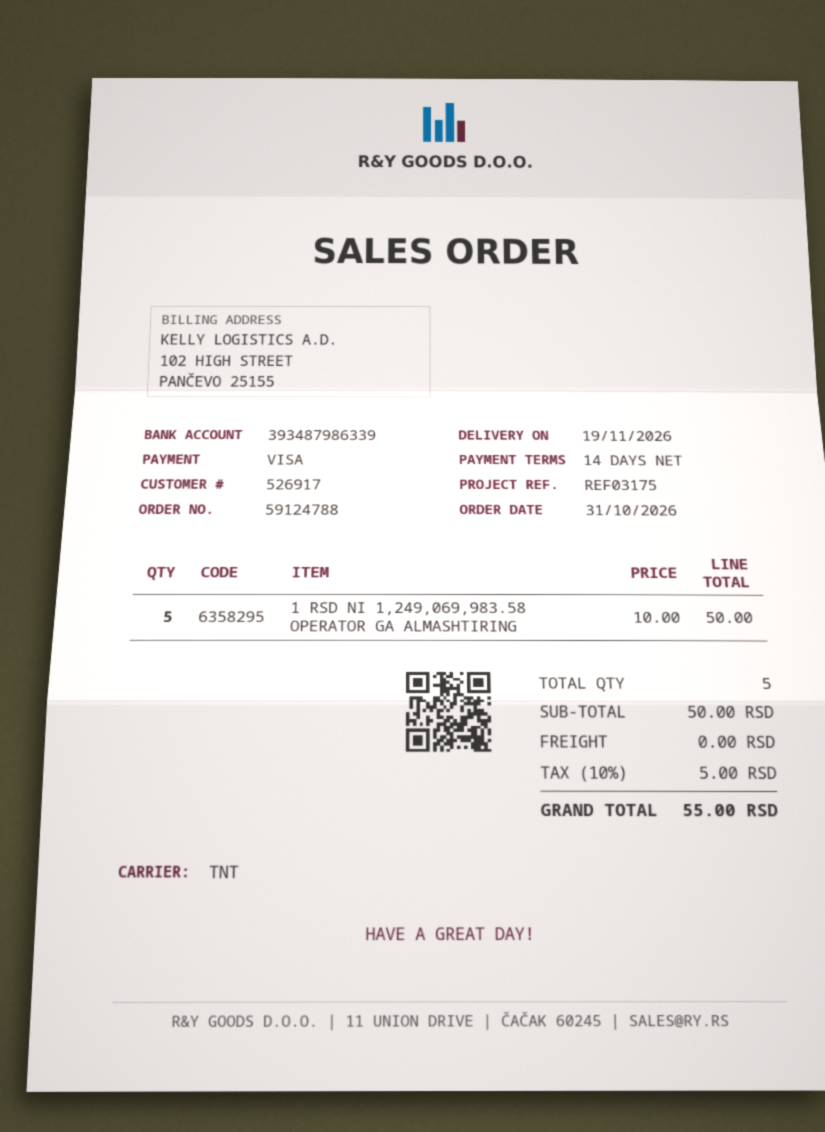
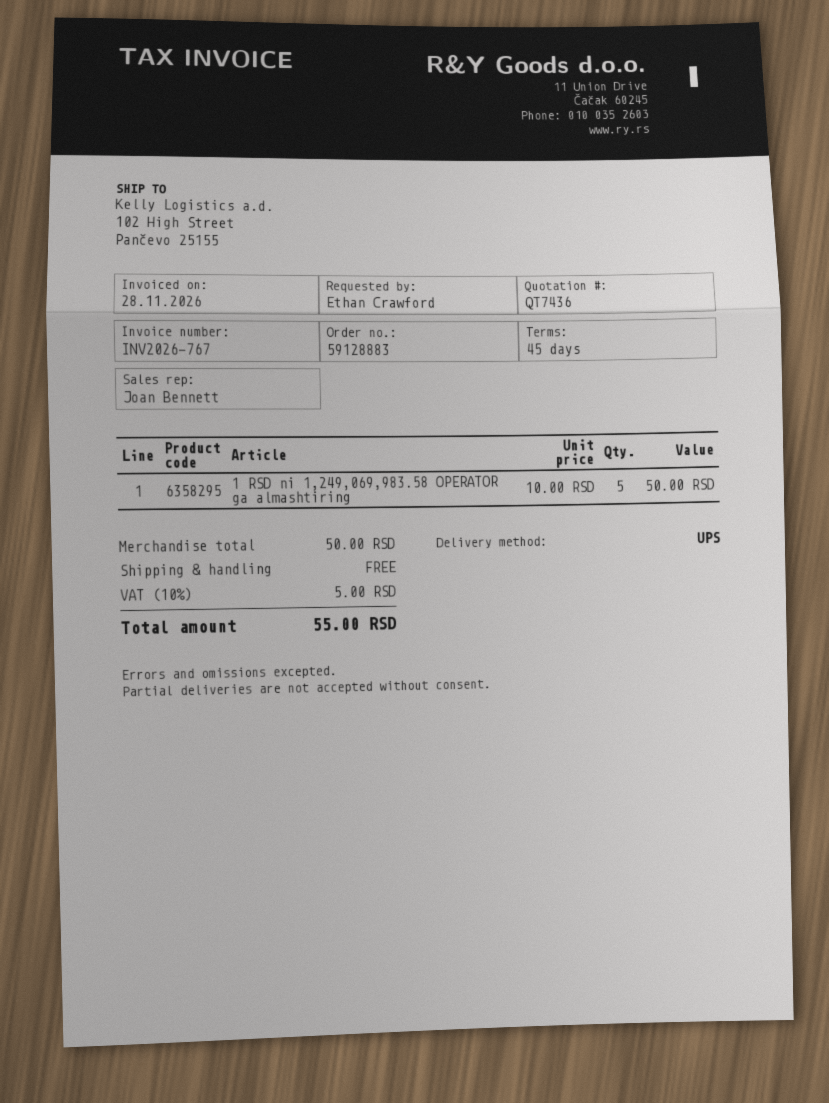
order number: 59124788 -> 59128883
payment terms: 14 days -> 45 days
shipping method: TNT -> UPS

